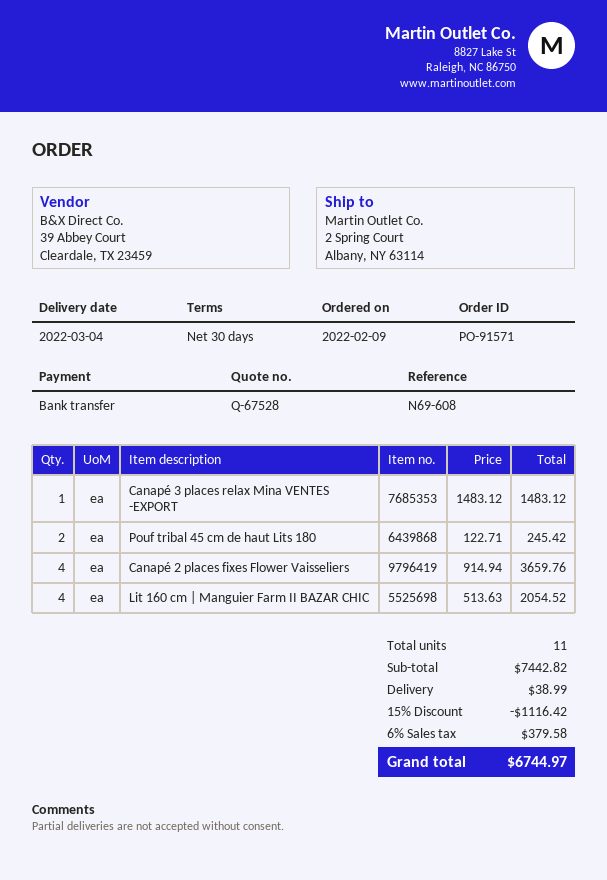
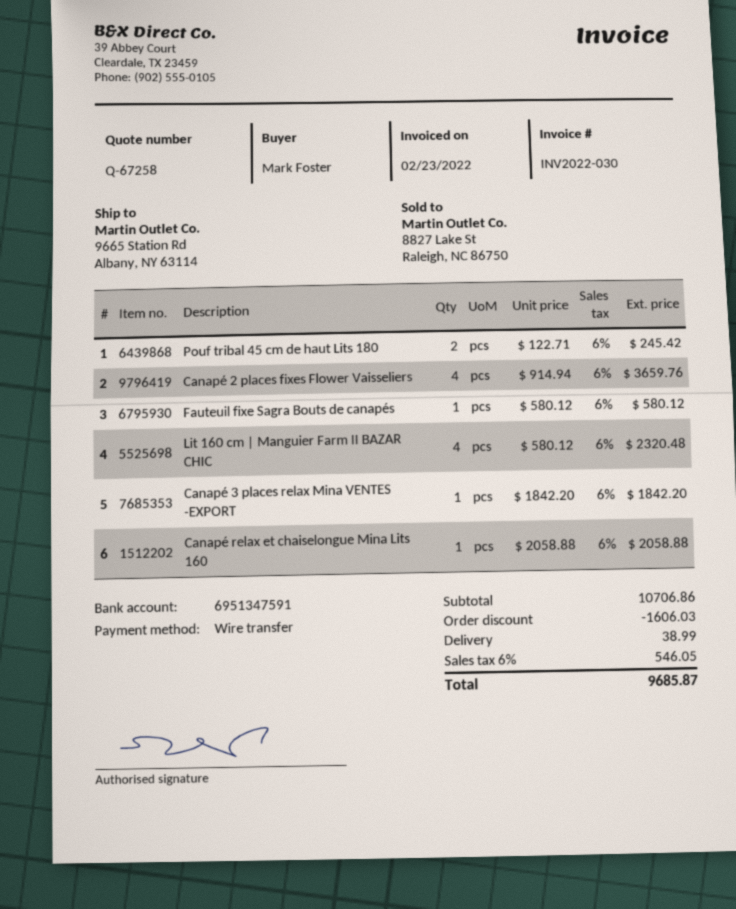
quote number: Q-67528 -> Q-67258
ship to: 2 Spring Court, Albany, NY 63114 -> 9665 Station Rd, Albany, NY 63114
Canapé 3 places relax Mina VENTES -EXPORT: 1 x 1483.12 = 1483.12 -> 1 x 1842.20 = 1842.20
Lit 160 cm | Manguier Farm II BAZAR CHIC: 4 x 513.63 = 2054.52 -> 4 x 580.12 = 2320.48
Fauteuil fixe Sagra Bouts de canapés: none -> 1 x 580.12 = 580.12
Canapé relax et chaiselongue Mina Lits 160: none -> 1 x 2058.88 = 2058.88
subtotal: 7442.82 -> 10706.86
discount: 1116.42 -> 1606.03
tax: 6% = 379.58 -> 6% = 546.05
total: 6744.97 -> 9685.87

